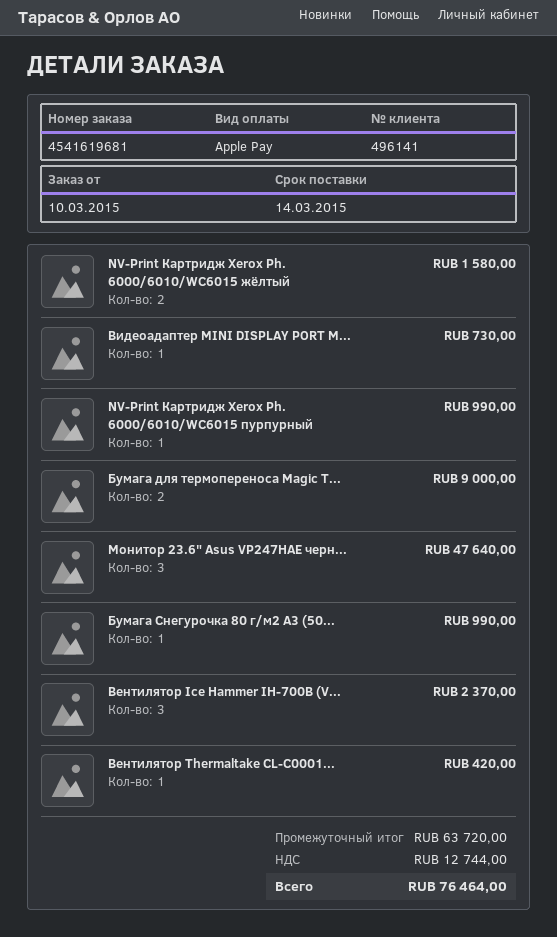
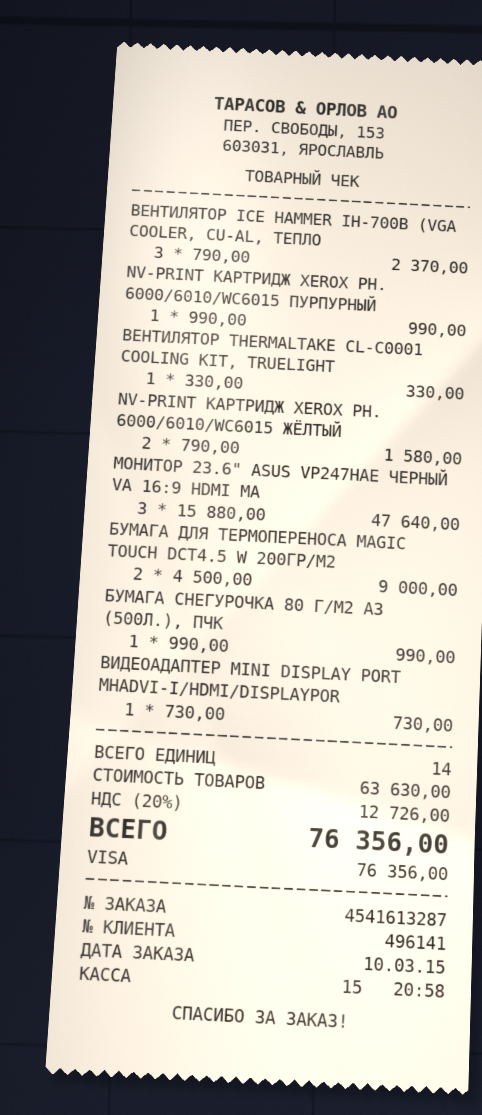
order number: 4541619681 -> 4541613287
payment method: Apple Pay -> Visa
Вентилятор Thermaltake CL-C0001...: 1 for 420.00 -> 1 for 330.00
subtotal: 63720.00 -> 63630.00
tax: 12744.00 -> 12726.00
total: 76464.00 -> 76356.00

